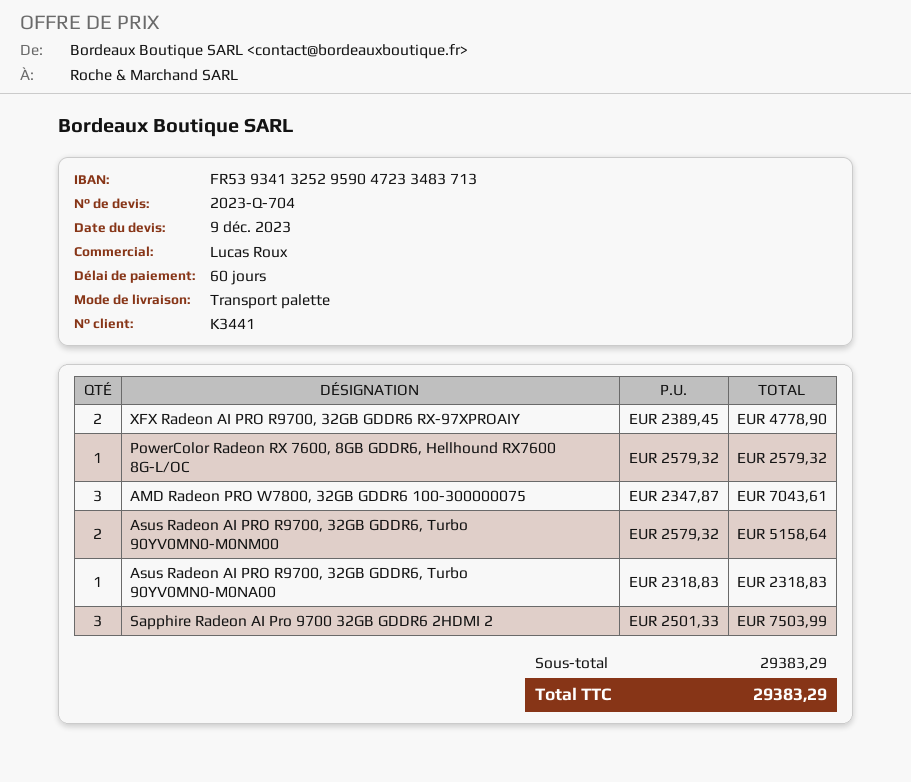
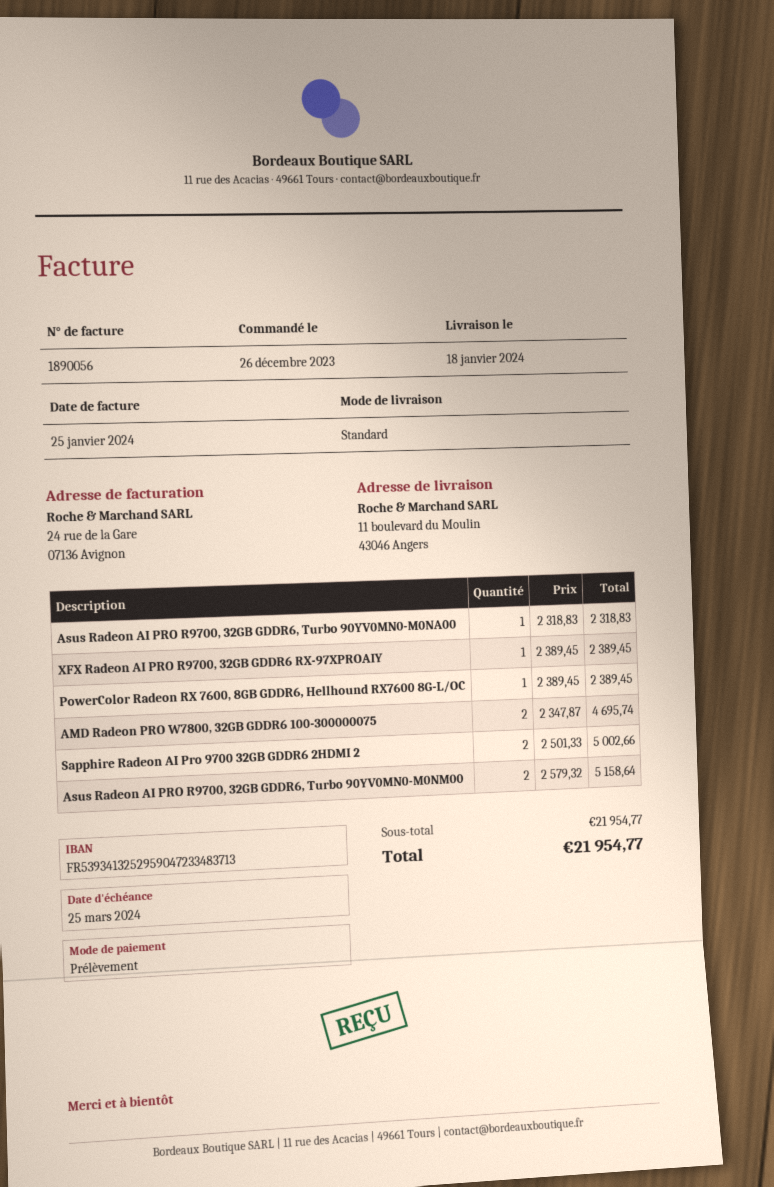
shipping method: pallet freight -> standard
XFX Radeon AI PRO R9700, 32GB GDDR6 RX-97XPROAIY: 2 x 2389.45 = 4778.90 -> 1 x 2389.45 = 2389.45
PowerColor Radeon RX 7600, 8GB GDDR6, Hellhound RX7600 8G-L/OC: 1 x 2579.32 = 2579.32 -> 1 x 2389.45 = 2389.45
AMD Radeon PRO W7800, 32GB GDDR6 100-300000075: 3 x 2347.87 = 7043.61 -> 2 x 2347.87 = 4695.74
Sapphire Radeon AI Pro 9700 32GB GDDR6 2HDMI 2: 3 x 2501.33 = 7503.99 -> 2 x 2501.33 = 5002.66
subtotal: 29383.29 -> 21954.77
total: 29383.29 -> 21954.77

